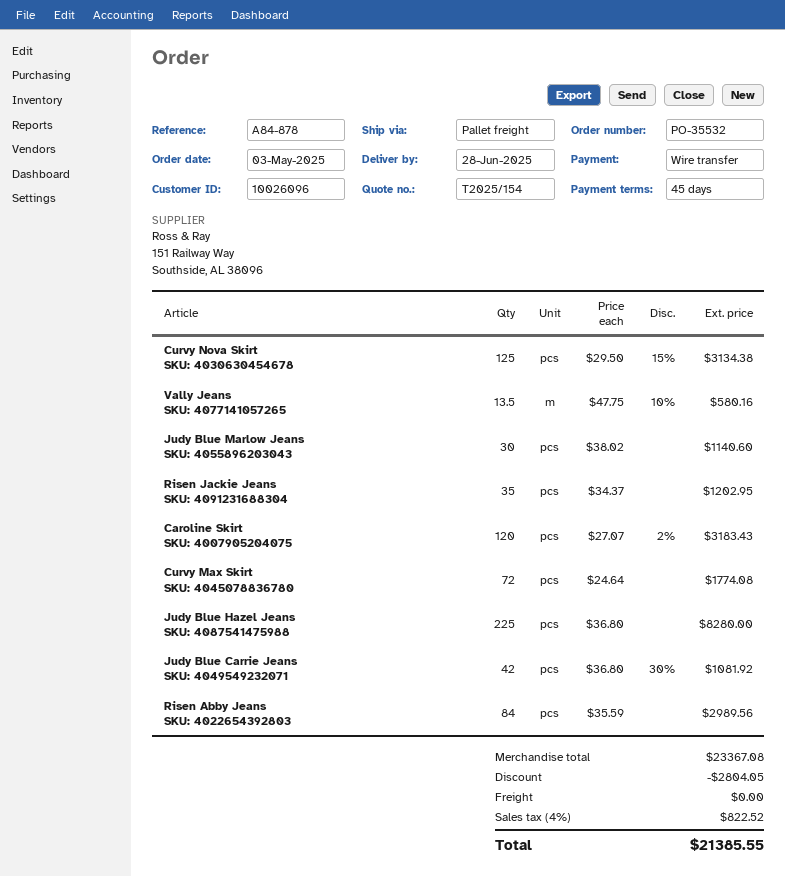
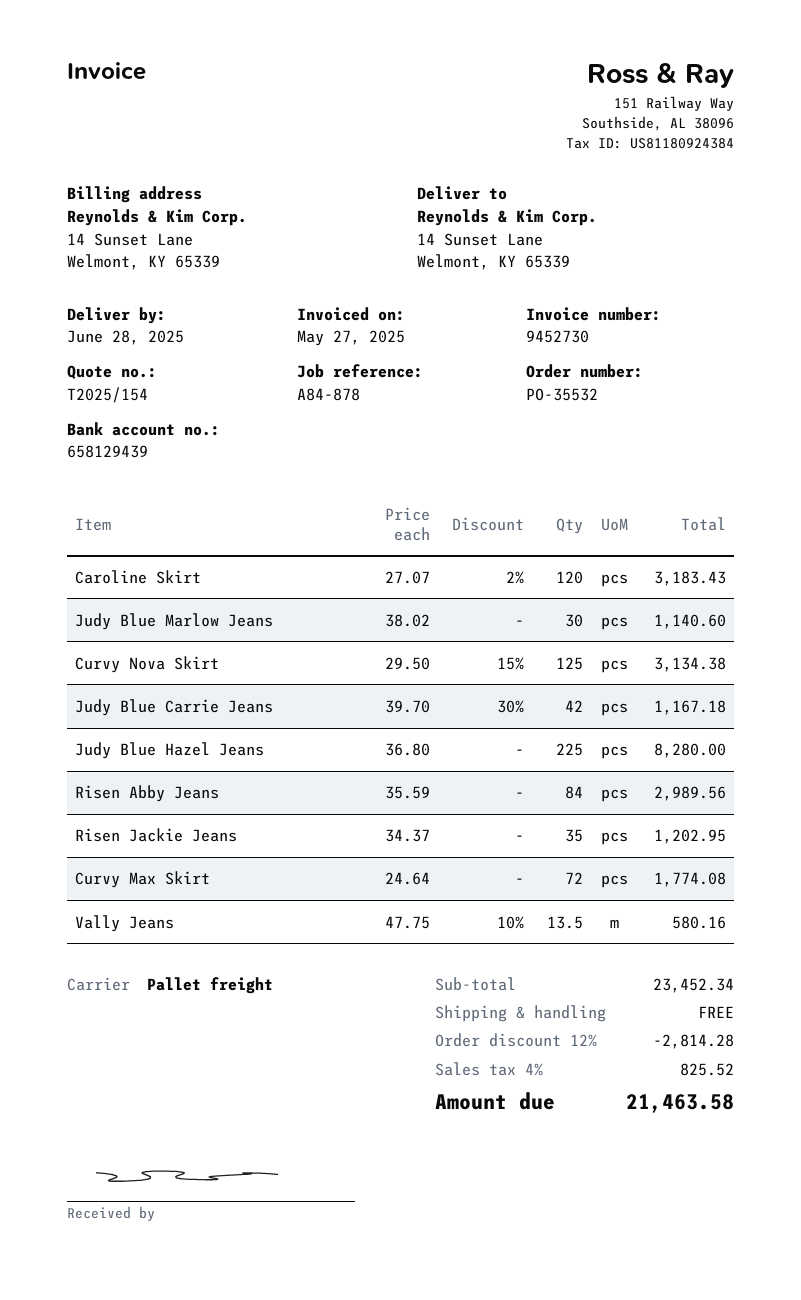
Judy Blue Carrie Jeans: 42 x 36.80 - 30% = 1081.92 -> 42 x 39.70 - 30% = 1167.18
subtotal: 23367.08 -> 23452.34
discount: 2804.05 -> 2814.28
tax: 4% = 822.52 -> 4% = 825.52
total: 21385.55 -> 21463.58

